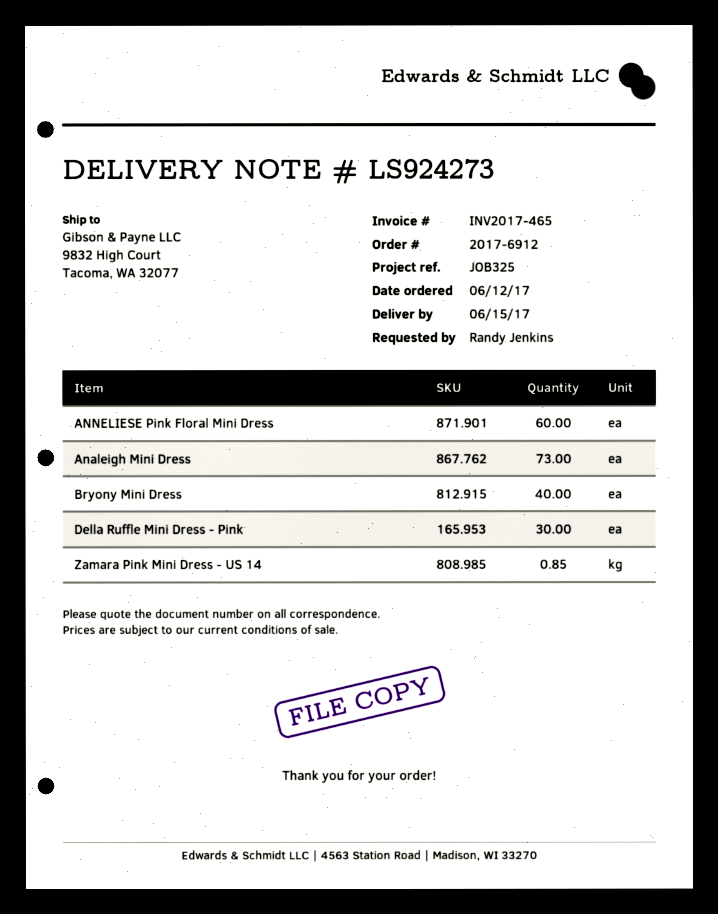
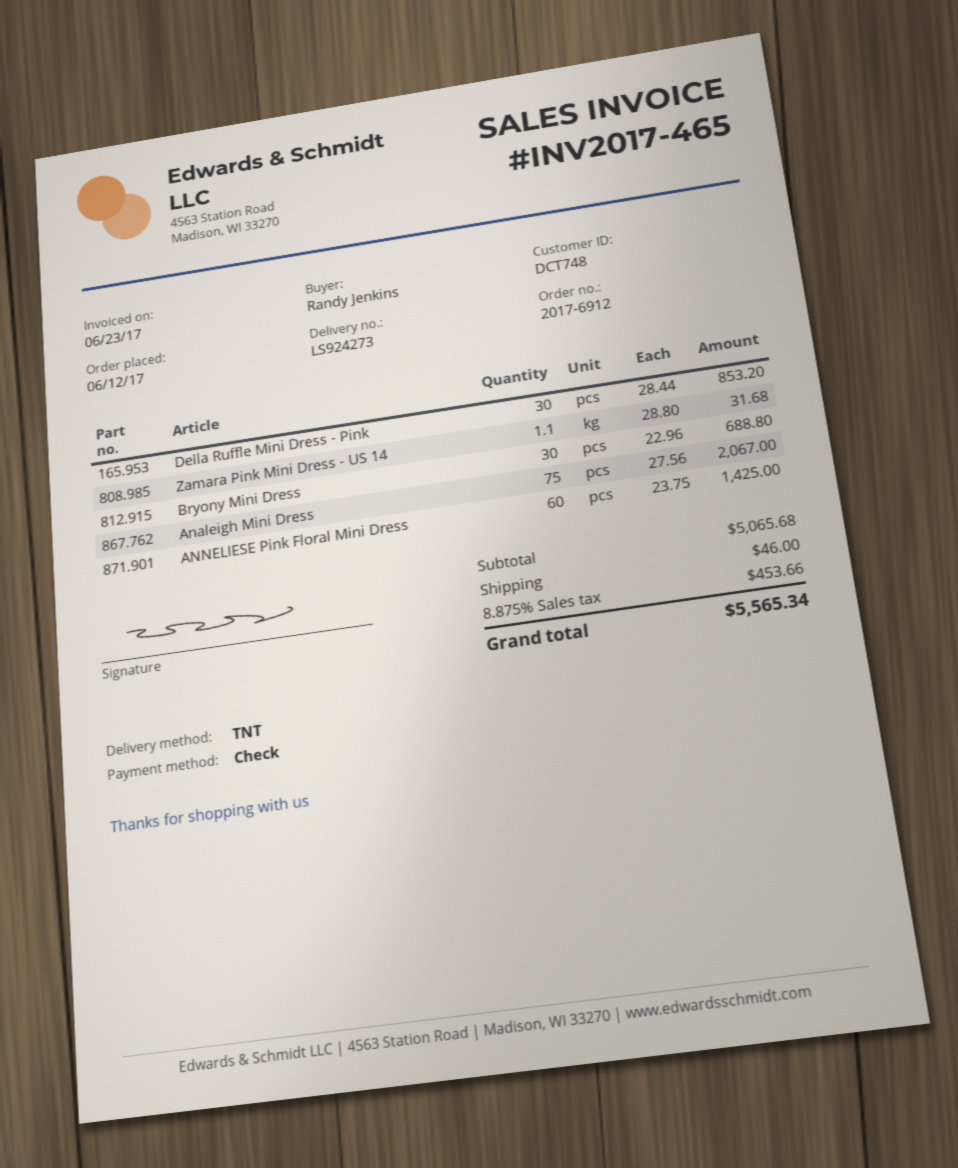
Analeigh Mini Dress: 73 -> 75
Bryony Mini Dress: 40 -> 30
Zamara Pink Mini Dress - US 14: 0.85 -> 1.1

